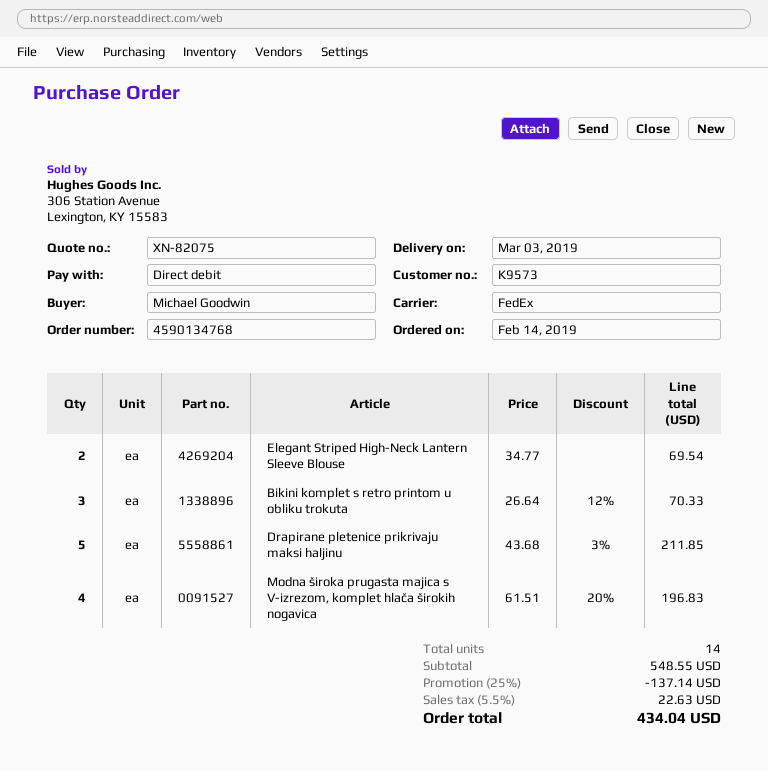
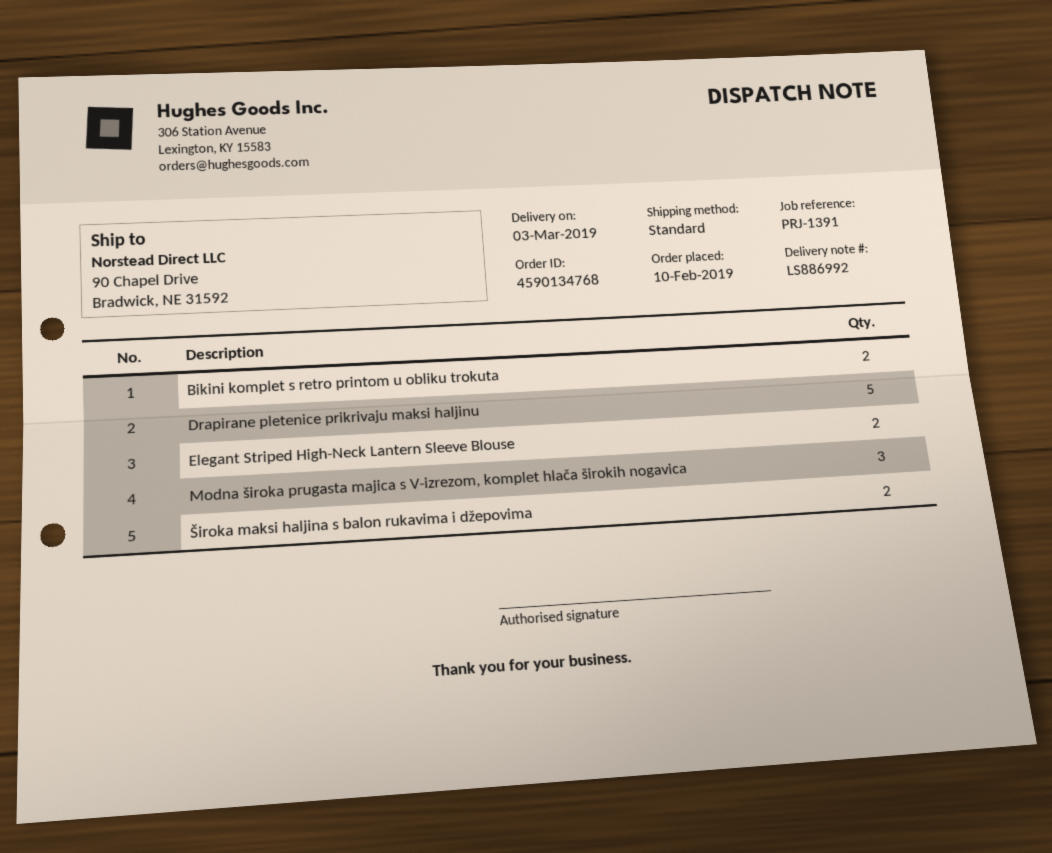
order date: 2019-02-14 -> 2019-02-10
shipping method: FedEx -> standard
Bikini komplet s retro printom u obliku trokuta: 3 -> 2
Modna široka prugasta majica s V-izrezom, komplet hlača širokih nogavica: 4 -> 3
Široka maksi haljina s balon rukavima i džepovima: none -> 2

